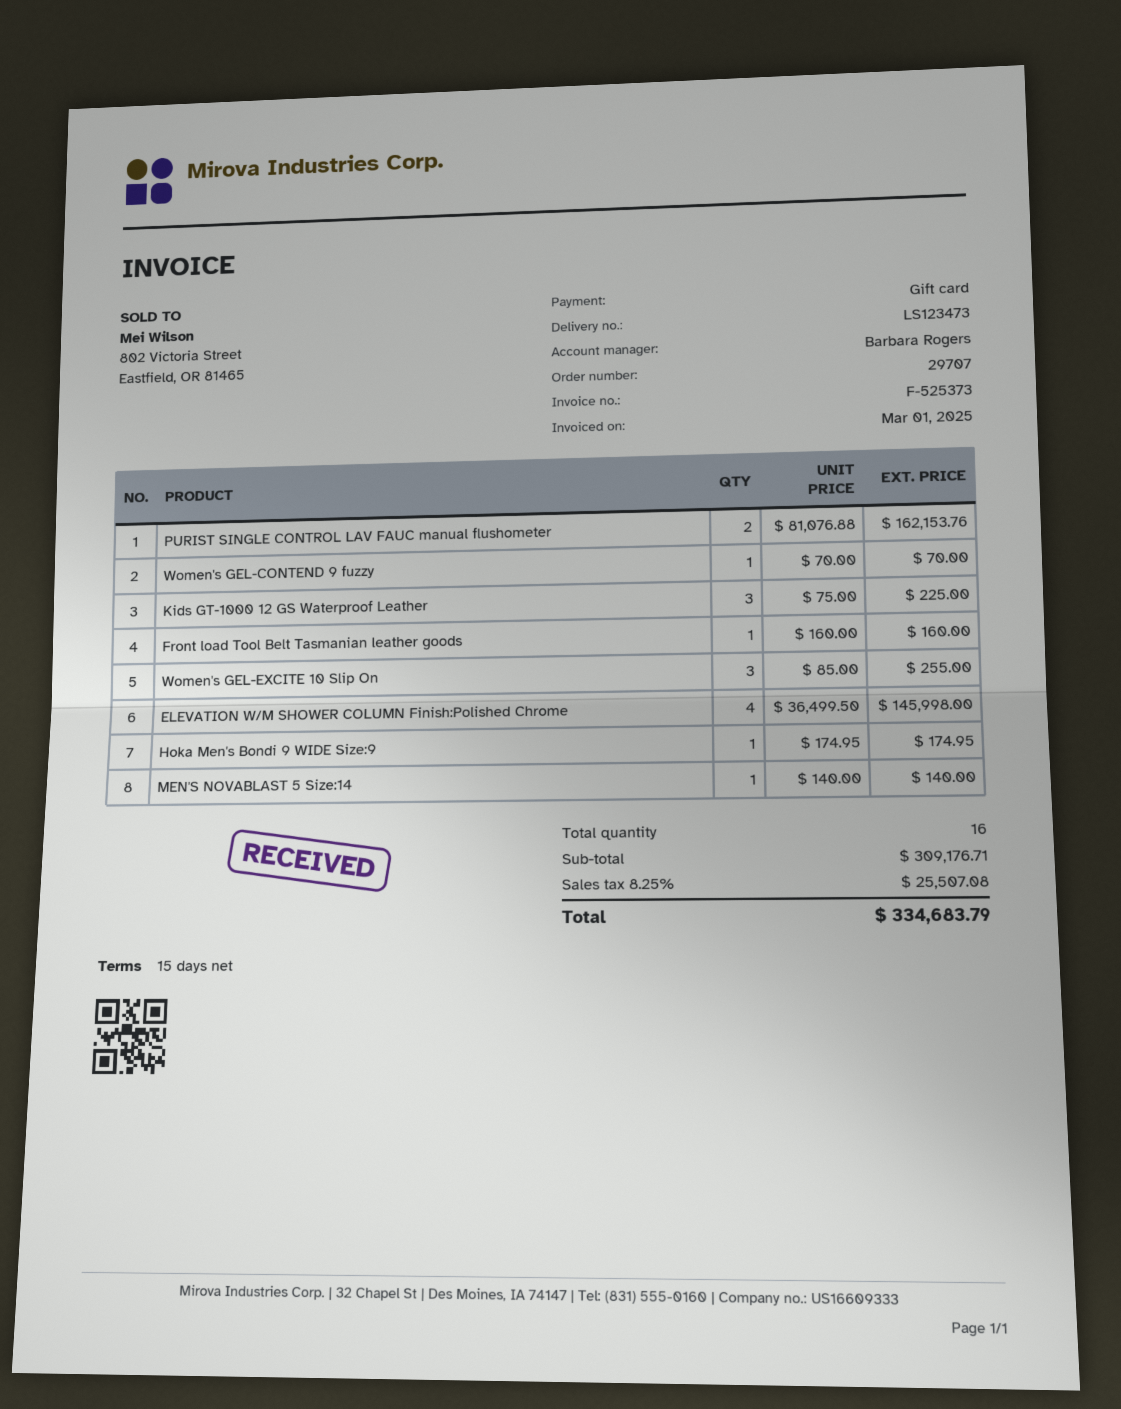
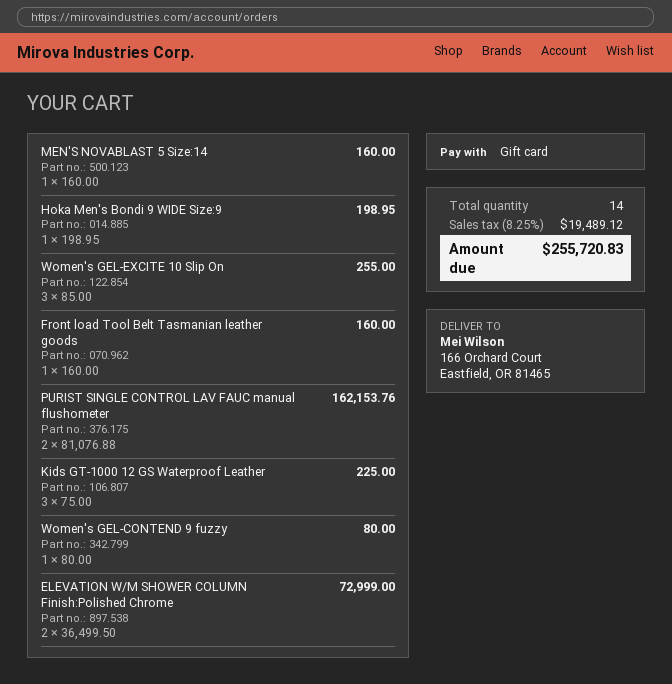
Women's GEL-CONTEND 9 fuzzy: 1 x 70.00 = 70.00 -> 1 x 80.00 = 80.00
ELEVATION W/M SHOWER COLUMN Finish:Polished Chrome: 4 x 36499.50 = 145998.00 -> 2 x 36499.50 = 72999.00
Hoka Men's Bondi 9 WIDE Size:9: 1 x 174.95 = 174.95 -> 1 x 198.95 = 198.95
MEN'S NOVABLAST 5 Size:14: 1 x 140.00 = 140.00 -> 1 x 160.00 = 160.00
total quantity: 16 -> 14
tax: 8.25% = 25507.08 -> 8.25% = 19489.12
total: 334683.79 -> 255720.83

